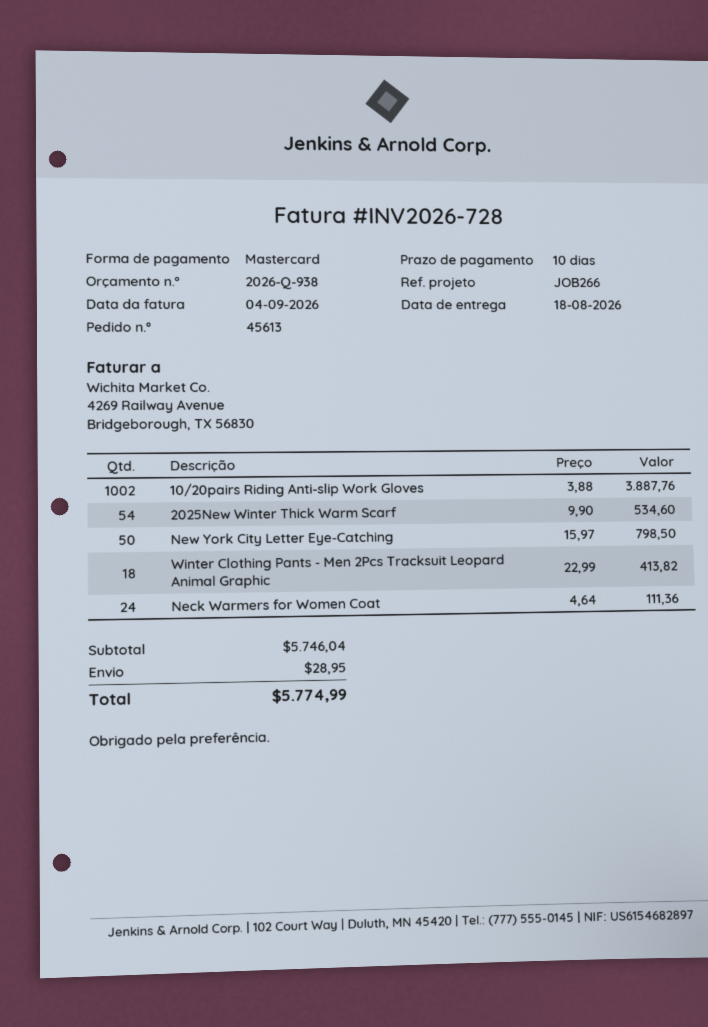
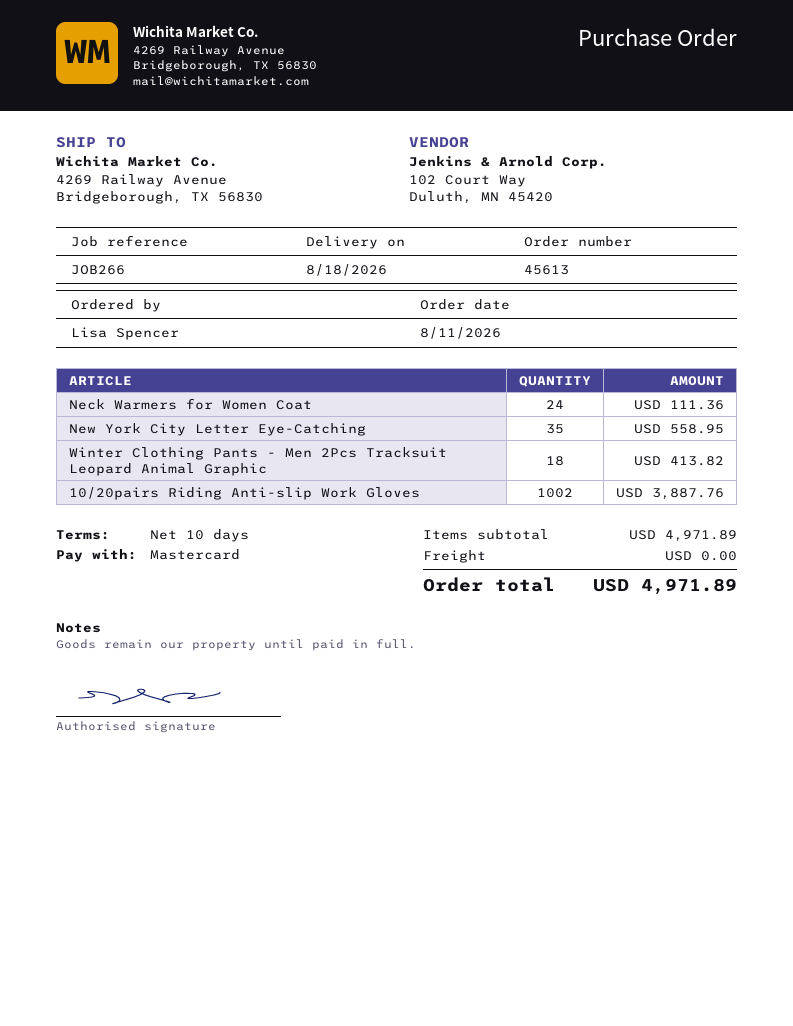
2025New Winter Thick Warm Scarf: 54 for 534.60 -> none
New York City Letter Eye-Catching: 50 for 798.50 -> 35 for 558.95
subtotal: 5746.04 -> 4971.89
shipping: 28.95 -> 0.00
total: 5774.99 -> 4971.89

